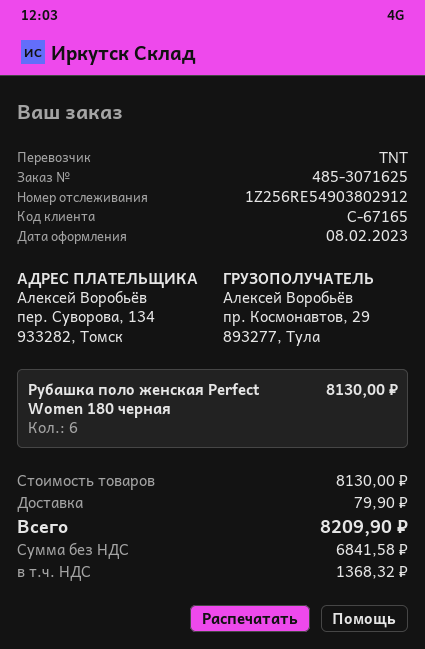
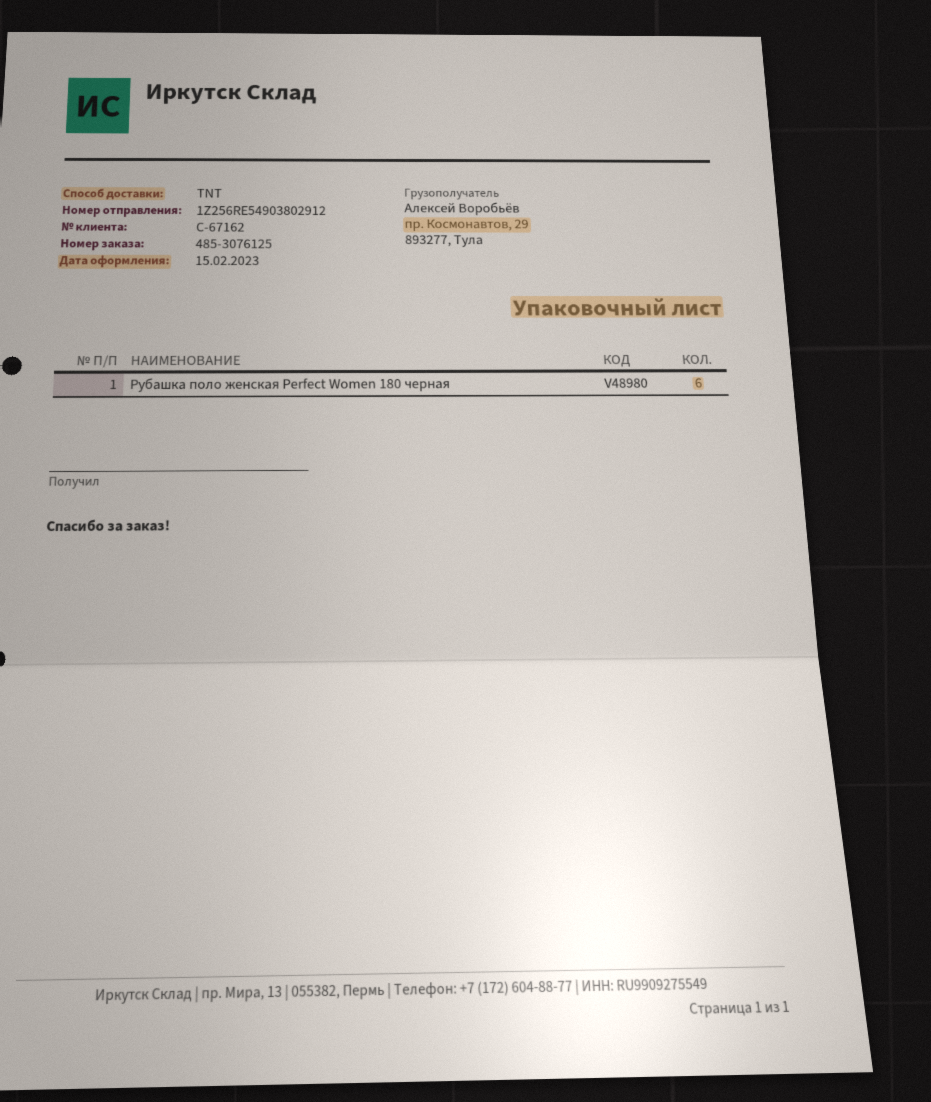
order number: 485-3071625 -> 485-3076125
order date: 2023-02-08 -> 2023-02-15
customer number: C-67165 -> C-67162

